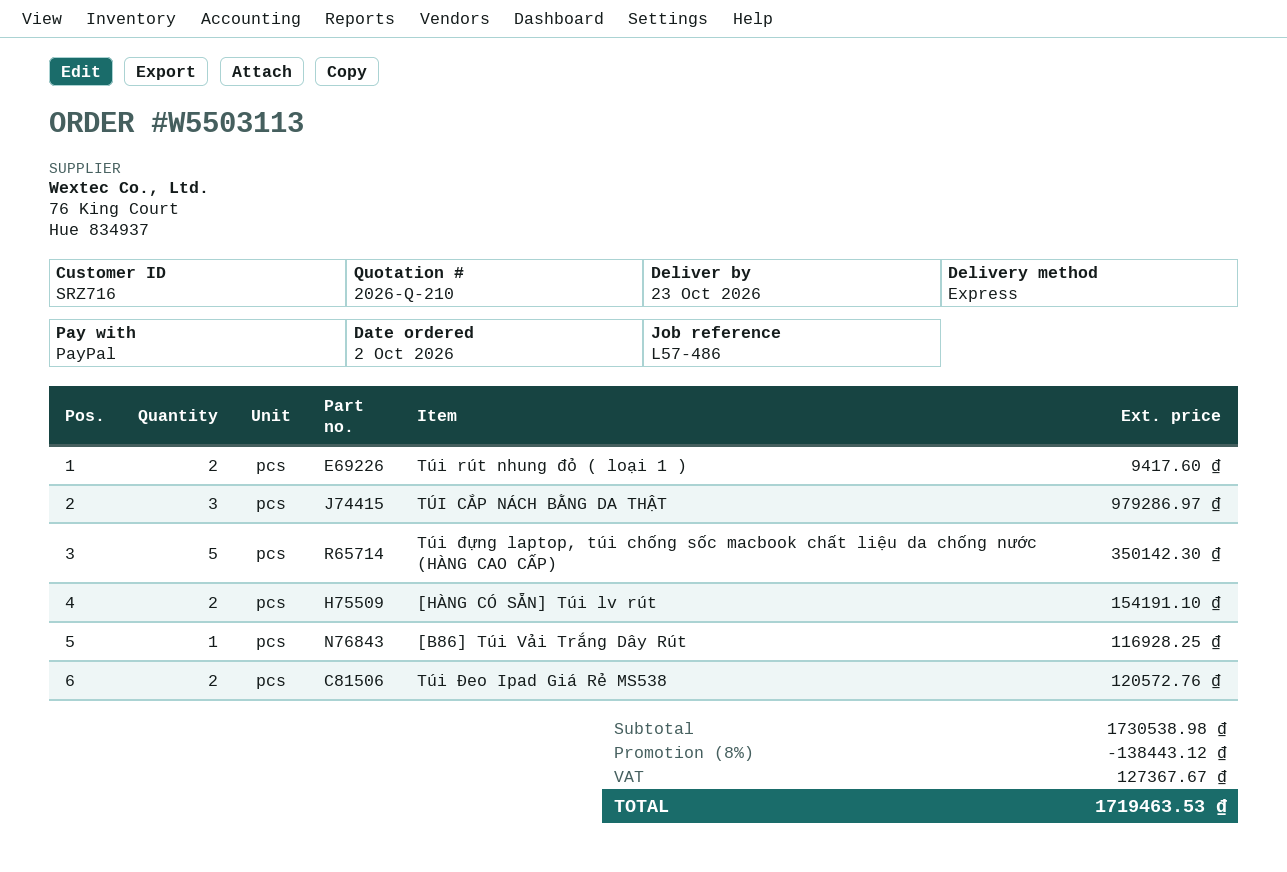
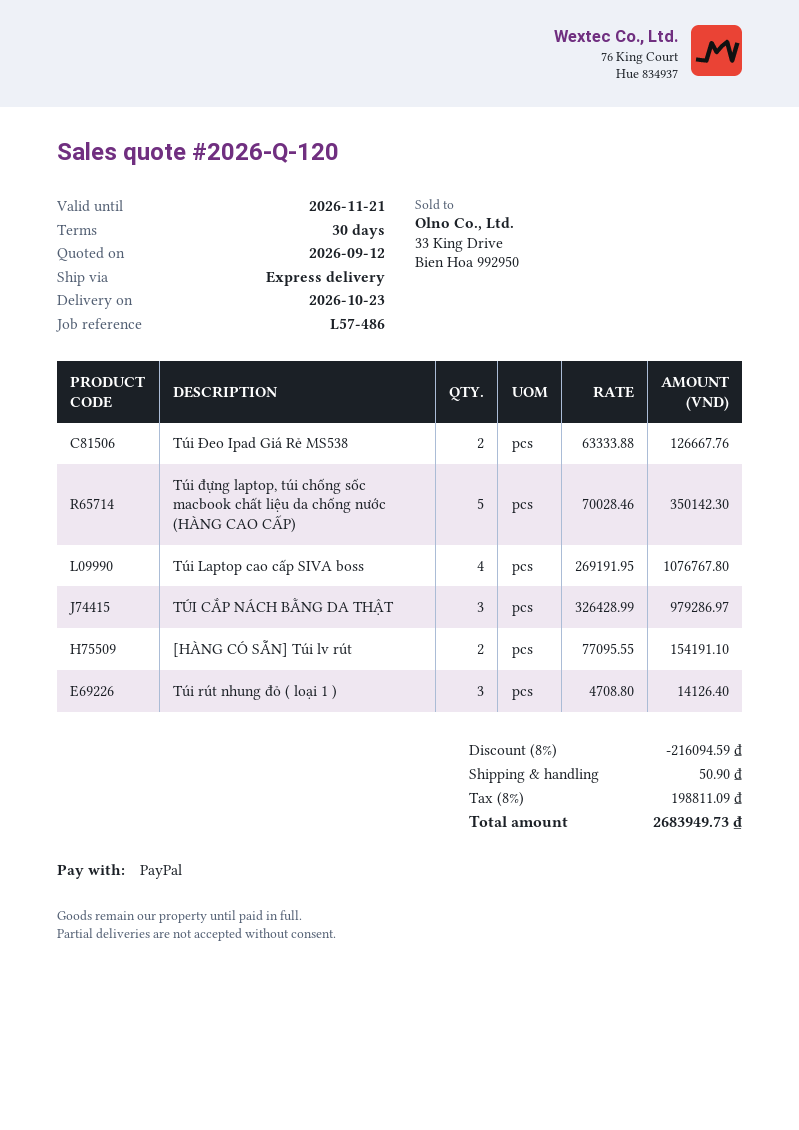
quote number: 2026-Q-210 -> 2026-Q-120
Túi rút nhung đỏ ( loại 1 ): 2 for 9417.60 -> 3 for 14126.40
[B86] Túi Vải Trắng Dây Rút: 1 for 116928.25 -> none
Túi Đeo Ipad Giá Rẻ MS538: 2 for 120572.76 -> 2 for 126667.76
Túi Laptop cao cấp SIVA boss: none -> 4 for 1076767.80
discount: 8% = 138443.12 -> 8% = 216094.59
shipping: none -> 50.90
tax: 127367.67 -> 198811.09
total: 1719463.53 -> 2683949.73

